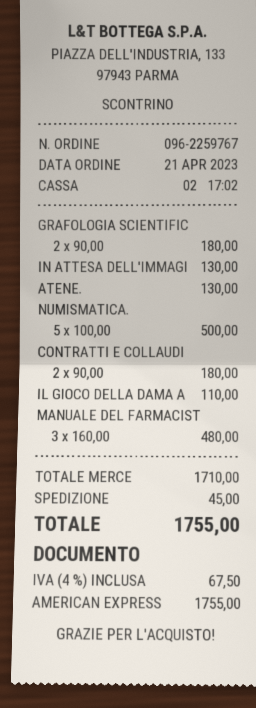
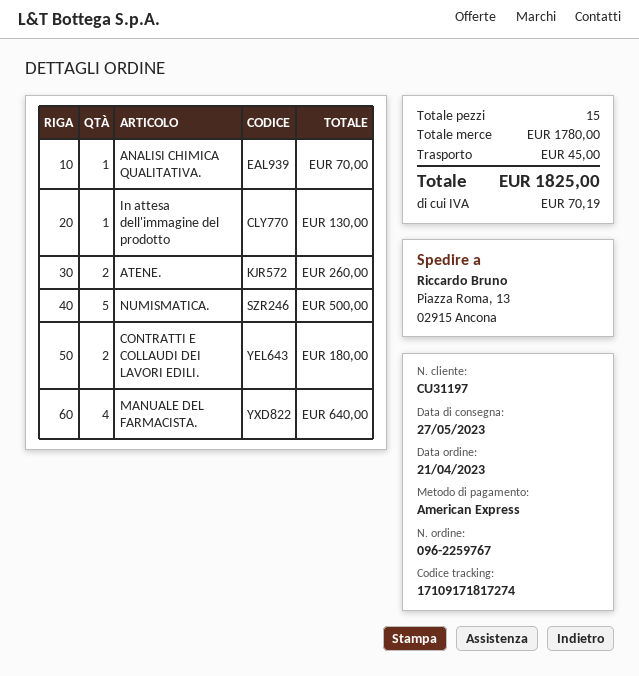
GRAFOLOGIA SCIENTIFIC: 2 for 180.00 -> none
ATENE.: 1 for 130.00 -> 2 for 260.00
IL GIOCO DELLA DAMA A: 1 for 110.00 -> none
MANUALE DEL FARMACIST: 3 for 480.00 -> 4 for 640.00
ANALISI CHIMICA QUALITATIVA.: none -> 1 for 70.00
subtotal: 1710.00 -> 1780.00
tax: 67.50 -> 70.19
total: 1755.00 -> 1825.00

